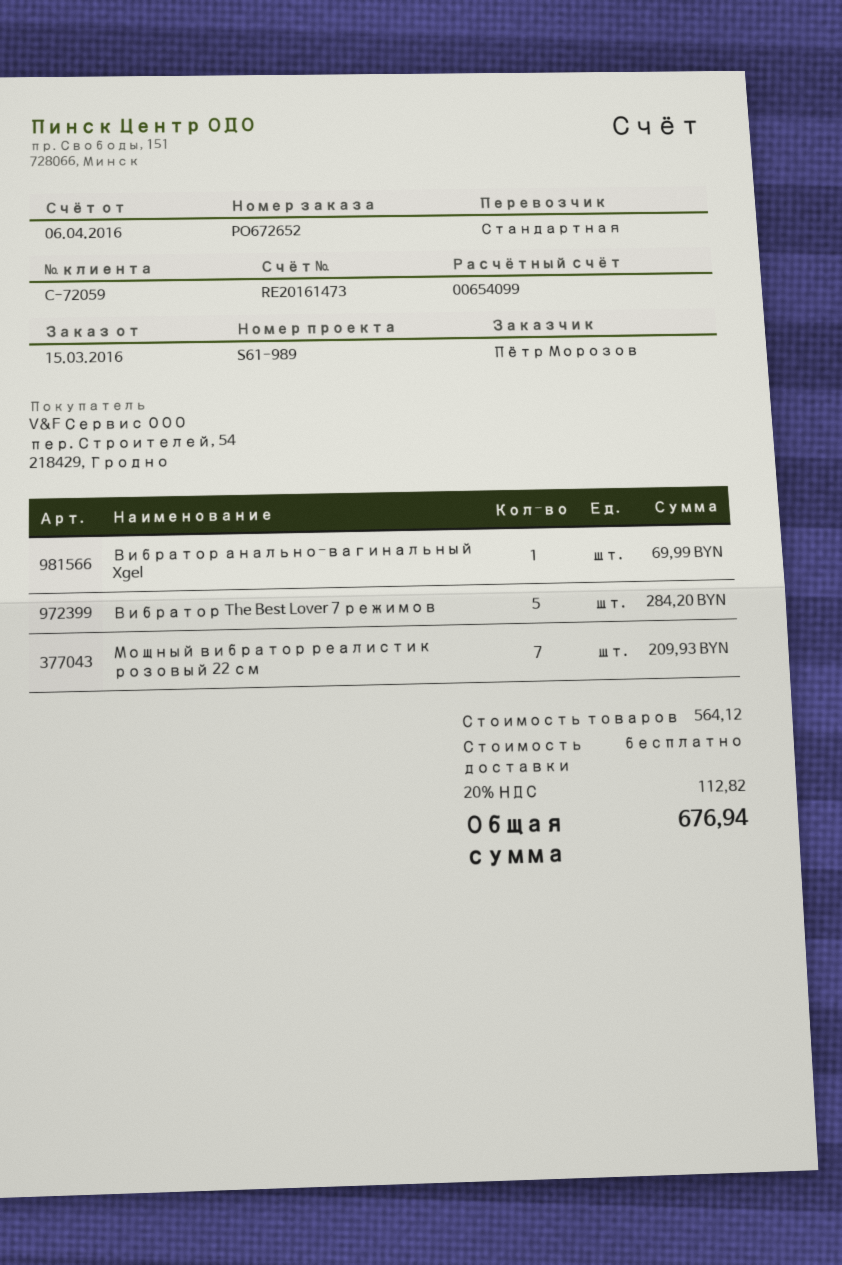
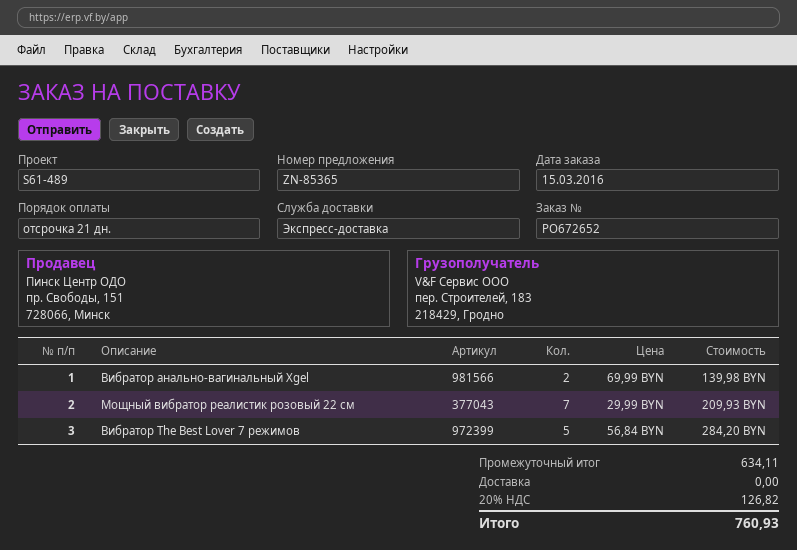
reference: S61-989 -> S61-489
shipping method: standard -> express
Вибратор анально-вагинальный Xgel: 1 for 69.99 -> 2 for 139.98
subtotal: 564.12 -> 634.11
tax: 20% = 112.82 -> 20% = 126.82
total: 676.94 -> 760.93

